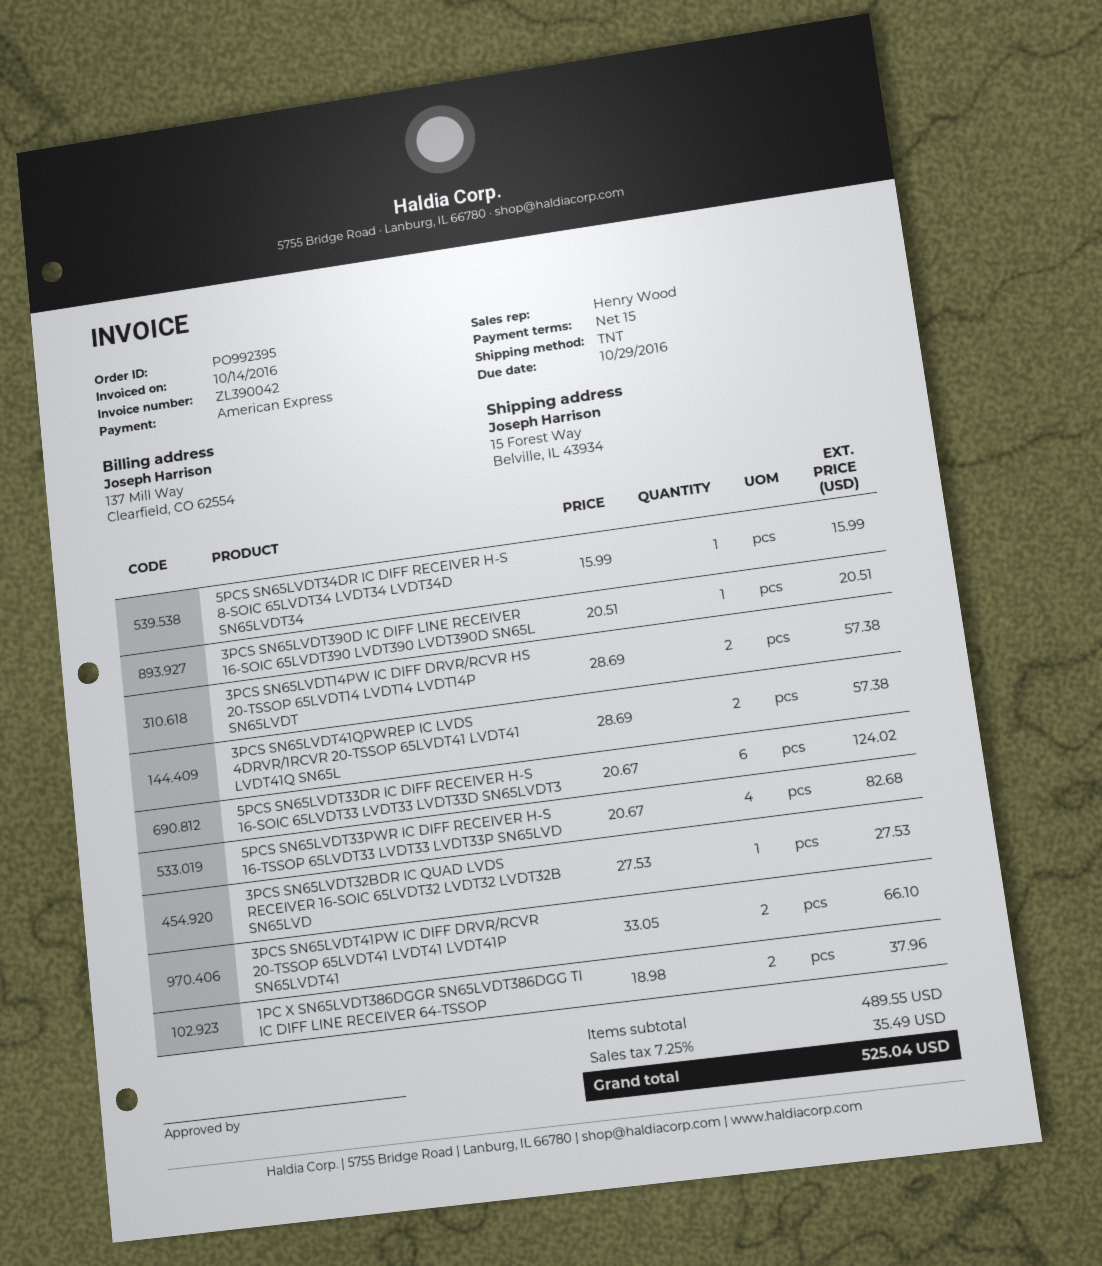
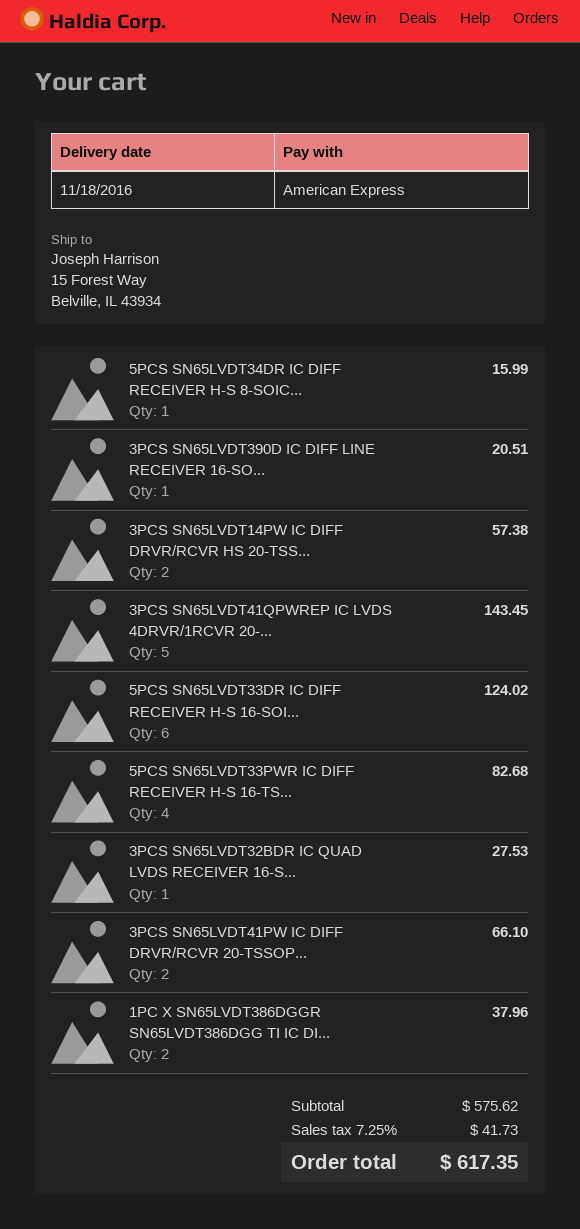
3PCS SN65LVDT41QPWREP IC LVDS 4DRVR/1RCVR 20-TSSOP 65LVDT41 LVDT41 LVDT41Q SN65L: 2 for 57.38 -> 5 for 143.45
subtotal: 489.55 -> 575.62
tax: 7.25% = 35.49 -> 7.25% = 41.73
total: 525.04 -> 617.35

